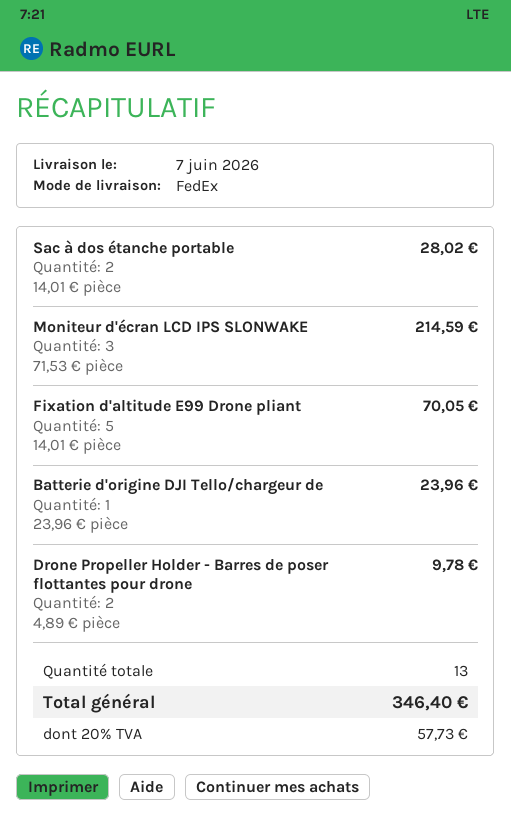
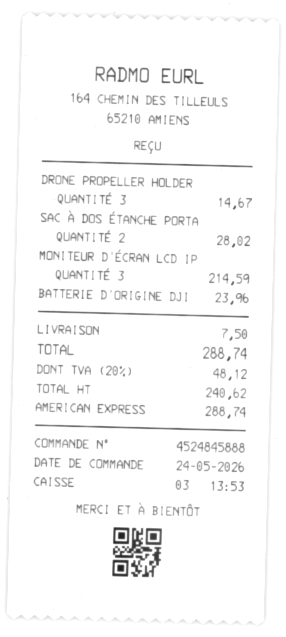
Fixation d'altitude E99 Drone pliant: 5 for 70.05 -> none
Drone Propeller Holder - Barres de poser flottantes pour drone: 2 for 9.78 -> 3 for 14.67
shipping: none -> 7.50
tax: 20% = 57.73 -> 20% = 48.12
total: 346.40 -> 288.74

